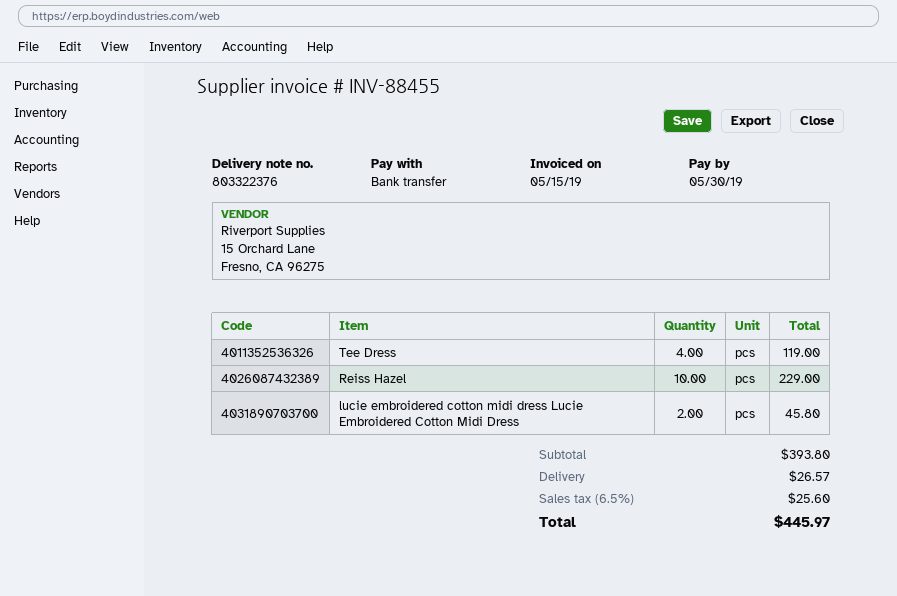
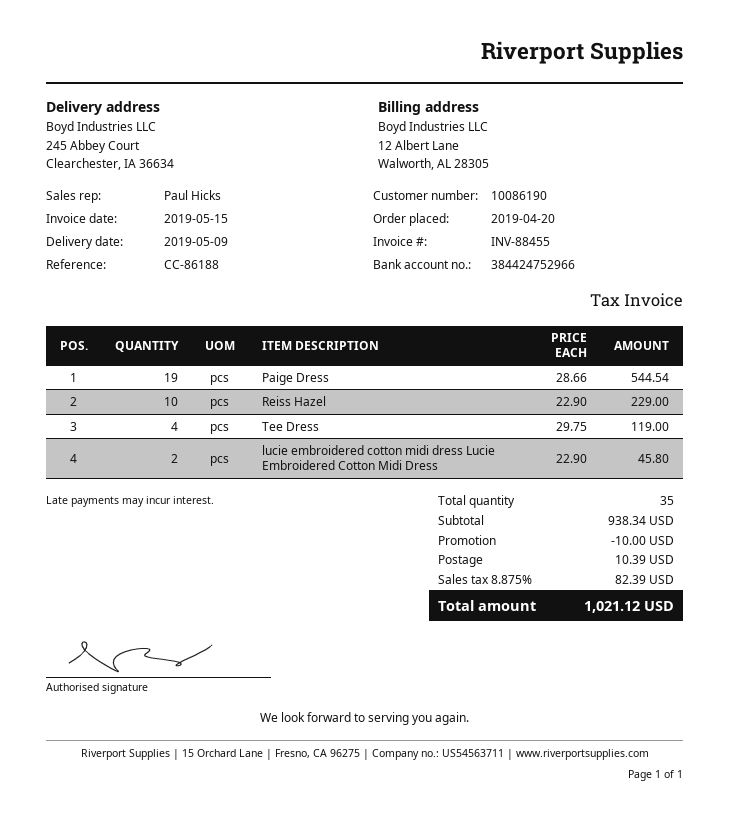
Paige Dress: none -> 19 for 544.54
subtotal: 393.80 -> 938.34
discount: none -> 10.00
shipping: 26.57 -> 10.39
tax: 6.5% = 25.60 -> 8.875% = 82.39
total: 445.97 -> 1021.12

